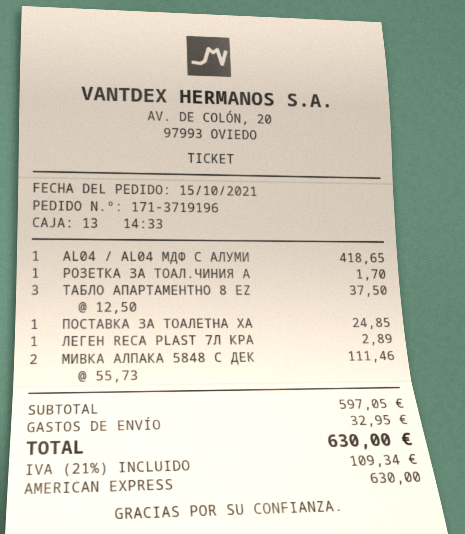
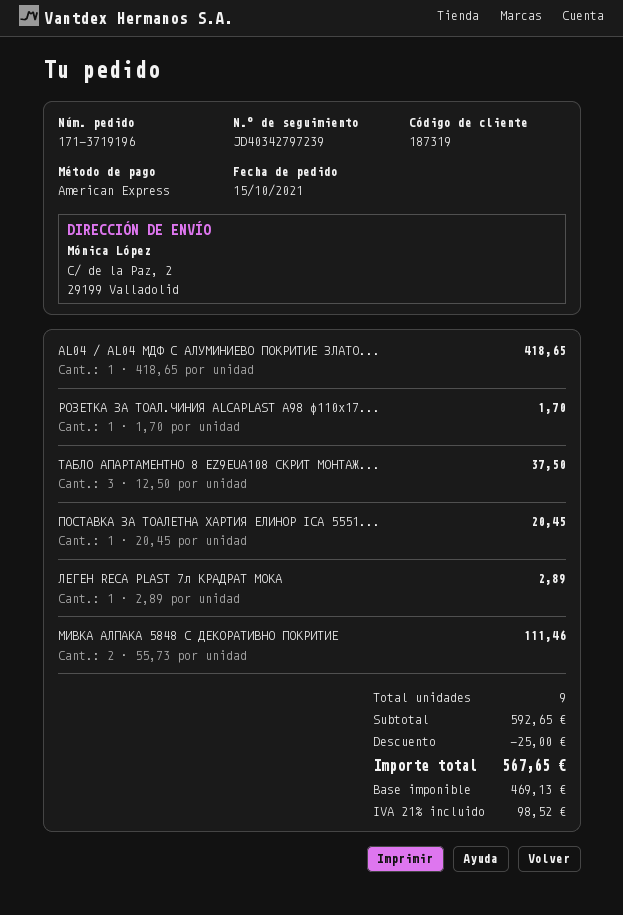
ПОСТАВКА ЗА ТОАЛЕТНА ХА: 1 x 24.85 = 24.85 -> 1 x 20.45 = 20.45
subtotal: 597.05 -> 592.65
discount: none -> 25.00
shipping: 32.95 -> none
tax: 21% = 109.34 -> 21% = 98.52
total: 630.00 -> 567.65

